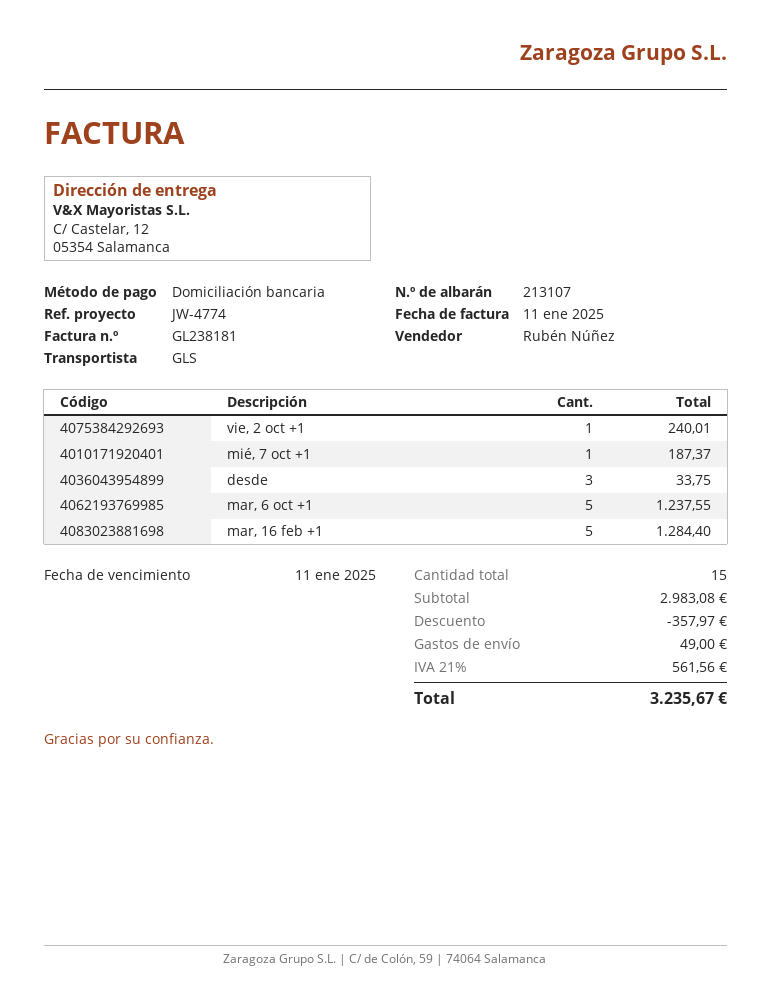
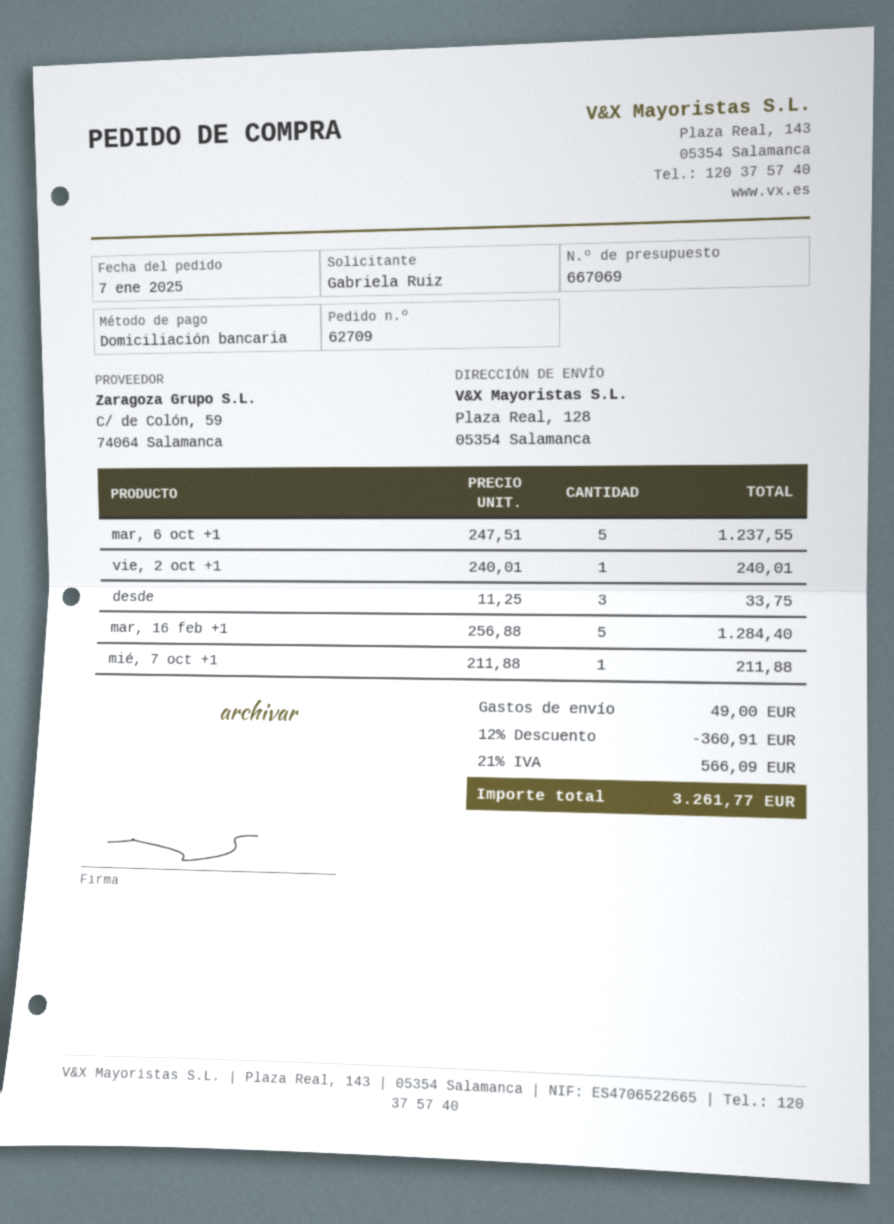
ship to: C/ Castelar, 12, 05354 Salamanca -> Plaza Real, 128, 05354 Salamanca
mié, 7 oct +1: 1 for 187.37 -> 1 for 211.88
discount: 357.97 -> 360.91
tax: 21% = 561.56 -> 21% = 566.09
total: 3235.67 -> 3261.77

